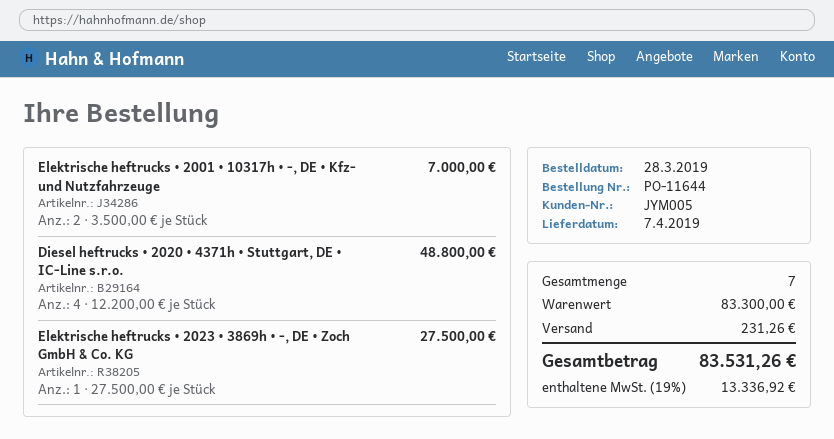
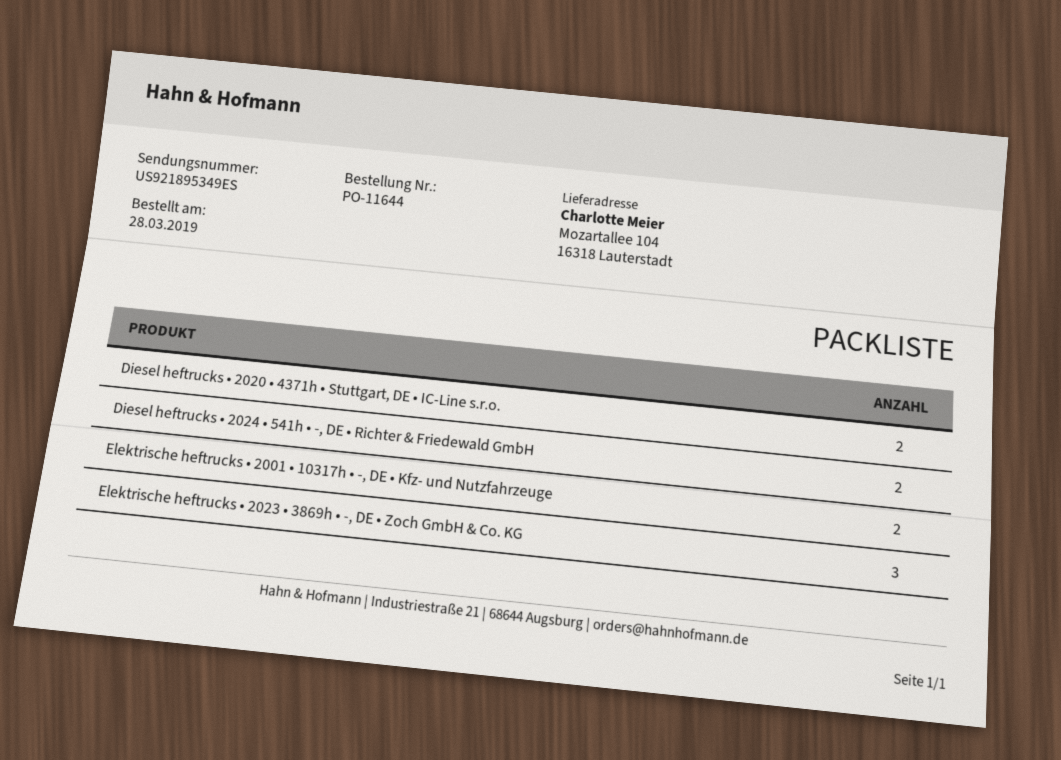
Diesel heftrucks • 2020 • 4371h • Stuttgart, DE • IC-Line s.r.o.: 4 -> 2
Elektrische heftrucks • 2023 • 3869h • -, DE • Zoch GmbH & Co. KG: 1 -> 3
Diesel heftrucks • 2024 • 541h • -, DE • Richter & Friedewald GmbH: none -> 2

